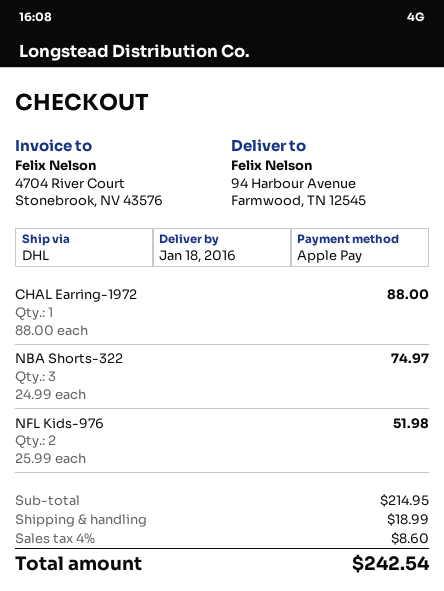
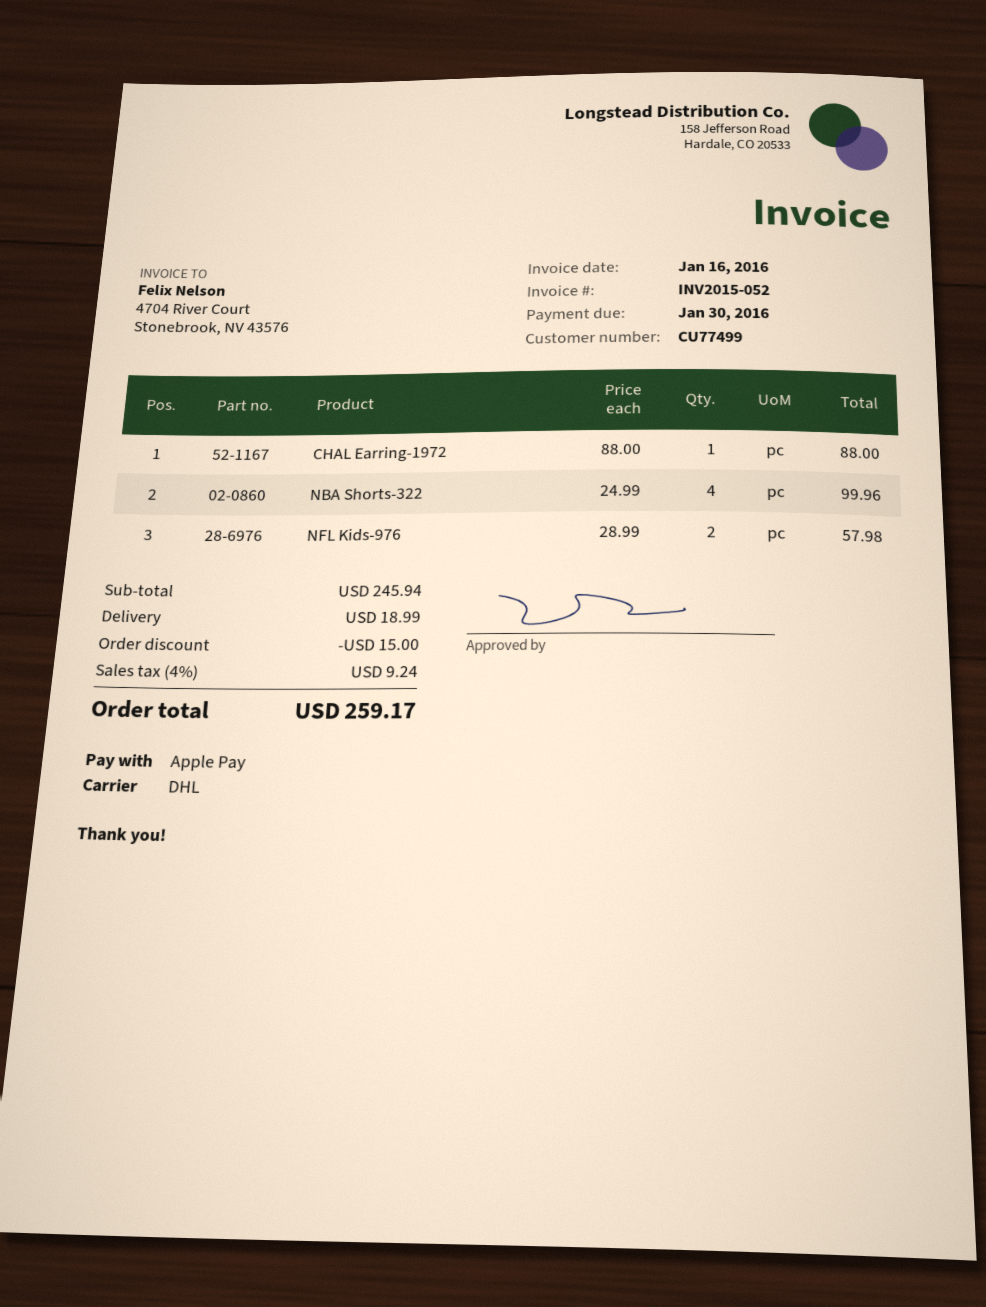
NBA Shorts-322: 3 x 24.99 = 74.97 -> 4 x 24.99 = 99.96
NFL Kids-976: 2 x 25.99 = 51.98 -> 2 x 28.99 = 57.98
subtotal: 214.95 -> 245.94
discount: none -> 15.00
tax: 4% = 8.60 -> 4% = 9.24
total: 242.54 -> 259.17

